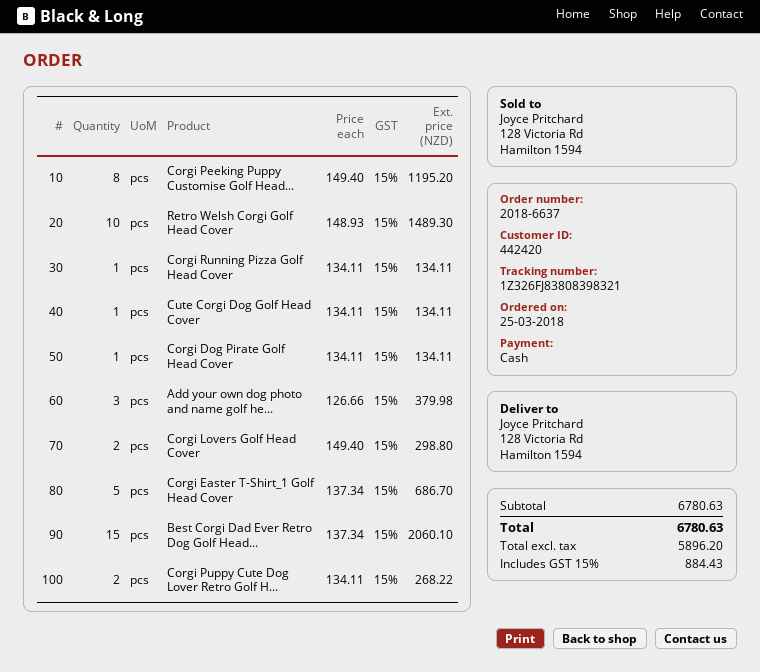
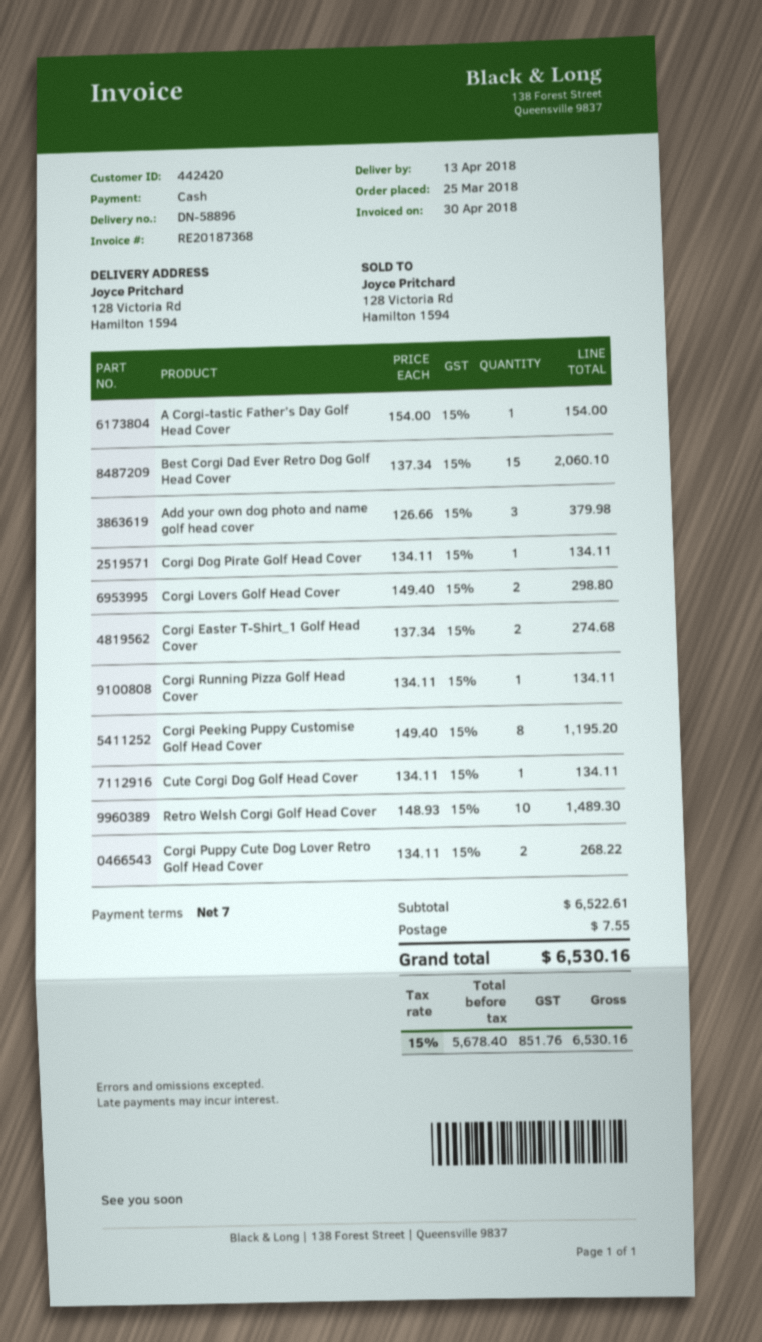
Corgi Easter T-Shirt_1 Golf Head Cover: 5 x 137.34 = 686.70 -> 2 x 137.34 = 274.68
A Corgi-tastic Father’s Day Golf Head Cover: none -> 1 x 154.00 = 154.00
subtotal: 6780.63 -> 6522.61
shipping: none -> 7.55
net: 5896.20 -> 5678.40
tax: 15% = 884.43 -> 15% = 851.76
total: 6780.63 -> 6530.16

